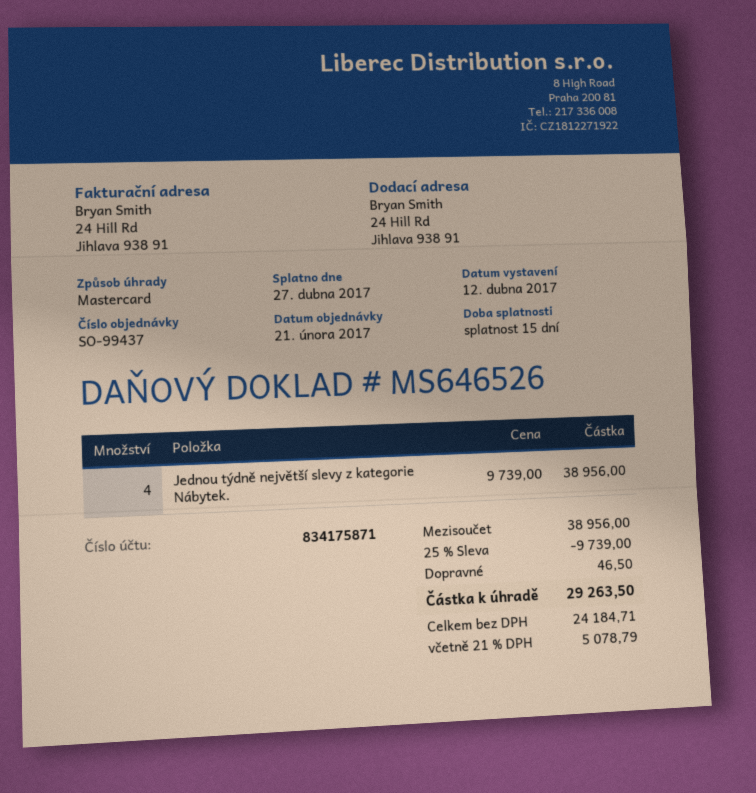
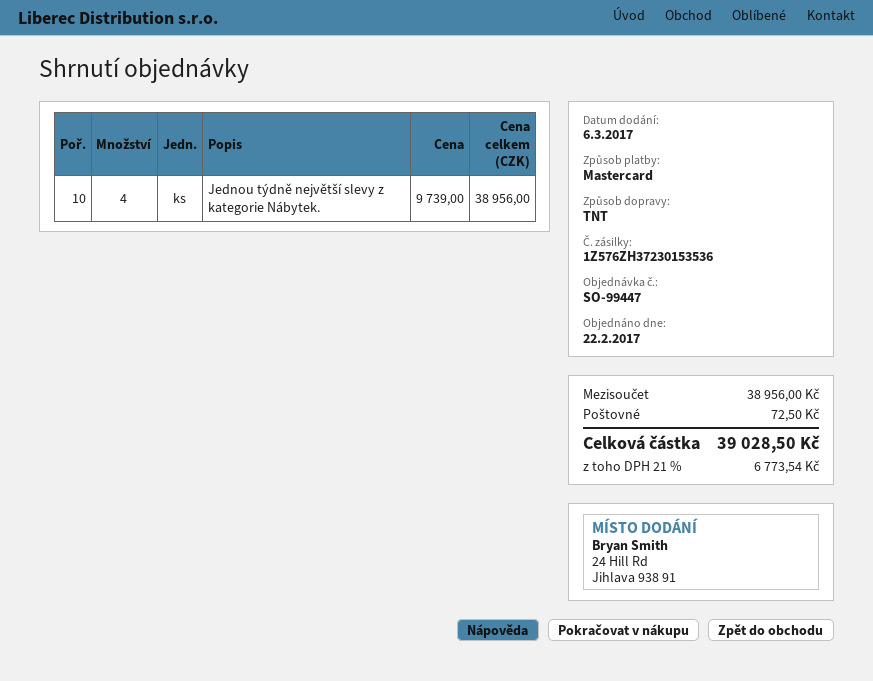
order number: SO-99437 -> SO-99447
order date: 2017-02-21 -> 2017-02-22
discount: 25% = 9739.00 -> none
shipping: 46.50 -> 72.50
tax: 21% = 5078.79 -> 21% = 6773.54
total: 29263.50 -> 39028.50

